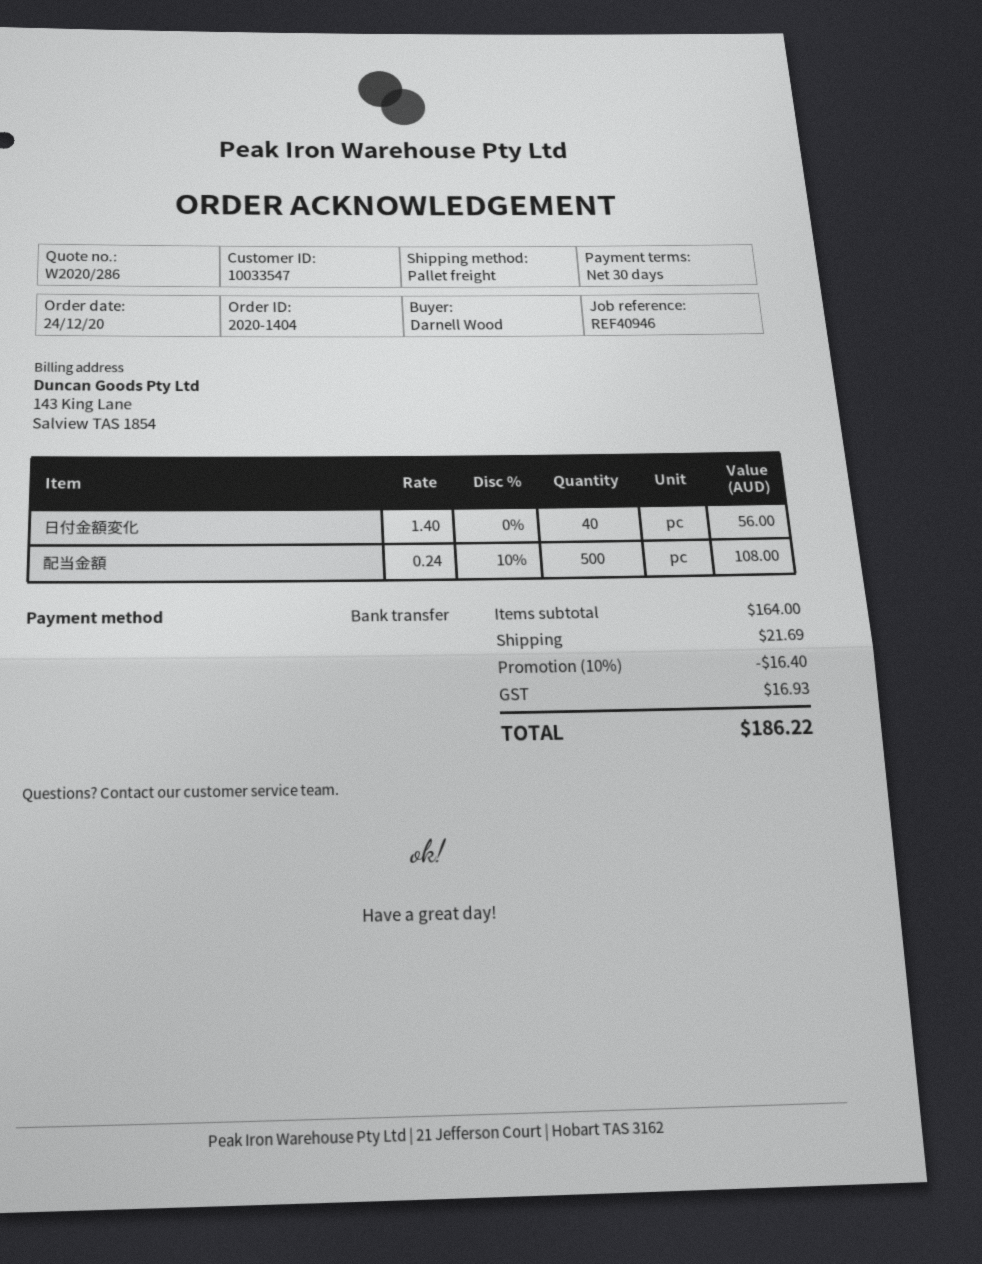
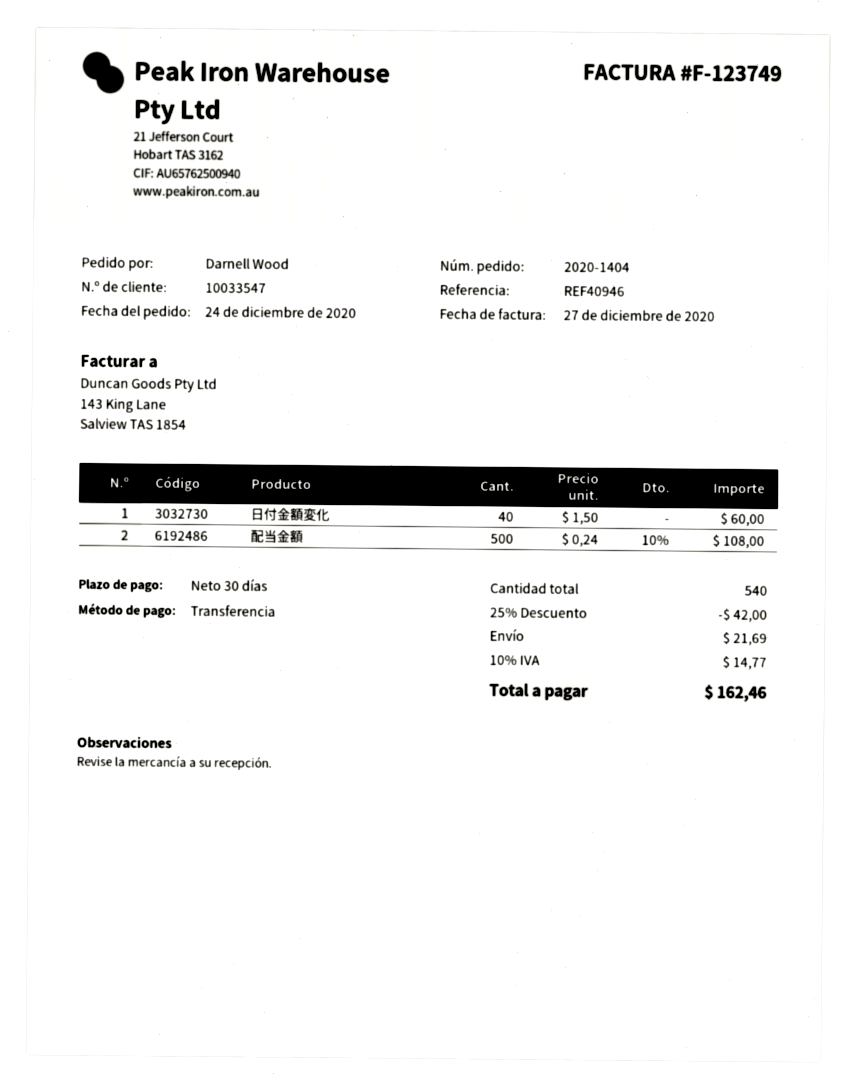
日付金額変化: 40 x 1.40 = 56.00 -> 40 x 1.50 = 60.00
discount: 10% = 16.40 -> 25% = 42.00
tax: 16.93 -> 14.77
total: 186.22 -> 162.46

